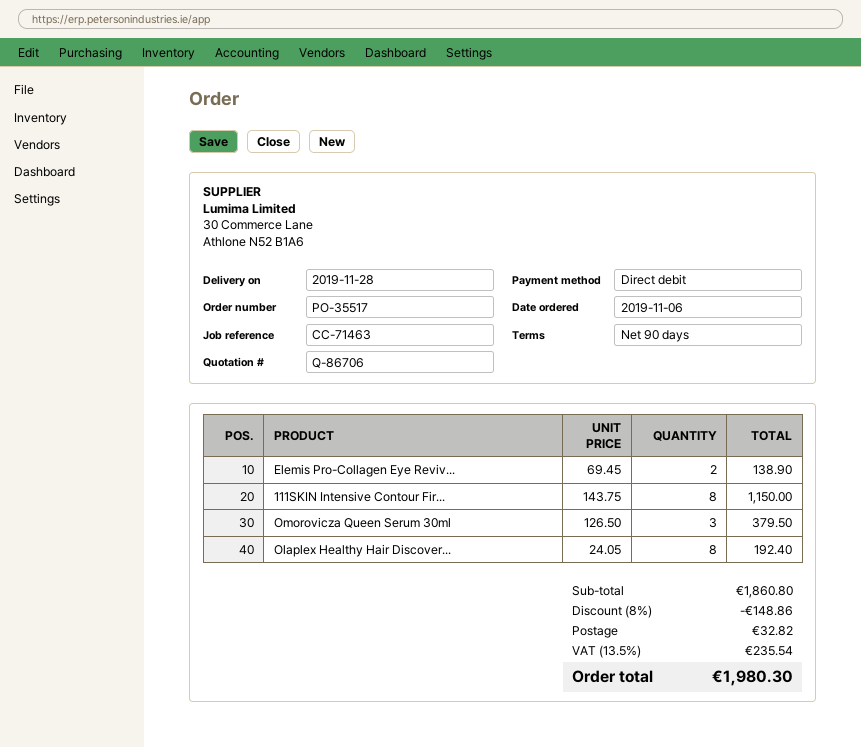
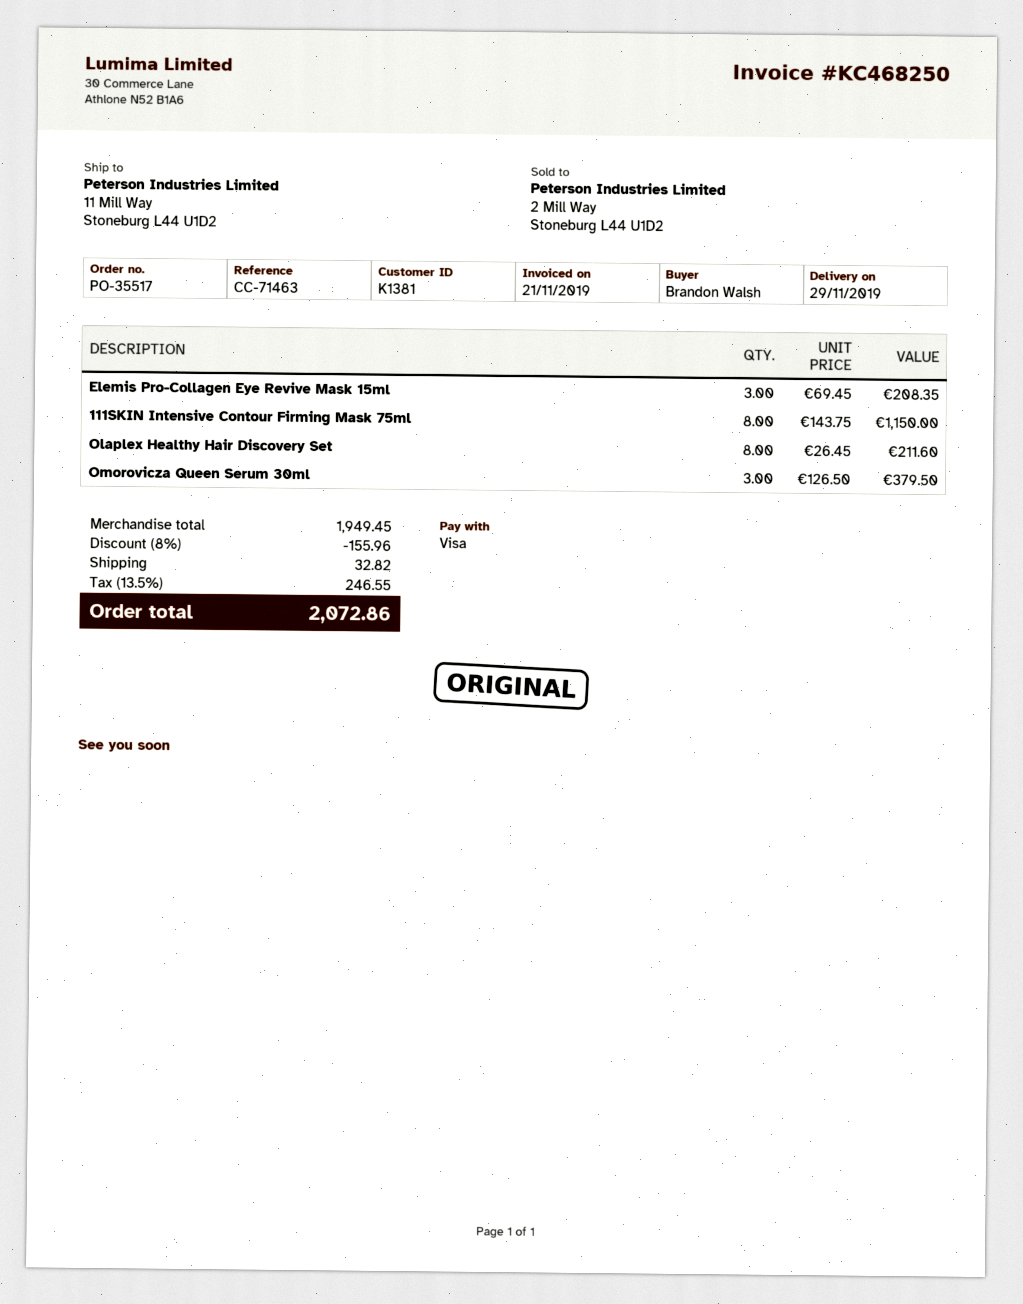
delivery date: 2019-11-28 -> 2019-11-29
payment method: direct debit -> Visa
Elemis Pro-Collagen Eye Reviv...: 2 x 69.45 = 138.90 -> 3 x 69.45 = 208.35
Olaplex Healthy Hair Discover...: 8 x 24.05 = 192.40 -> 8 x 26.45 = 211.60
subtotal: 1860.80 -> 1949.45
discount: 8% = 148.86 -> 8% = 155.96
tax: 13.5% = 235.54 -> 13.5% = 246.55
total: 1980.30 -> 2072.86

